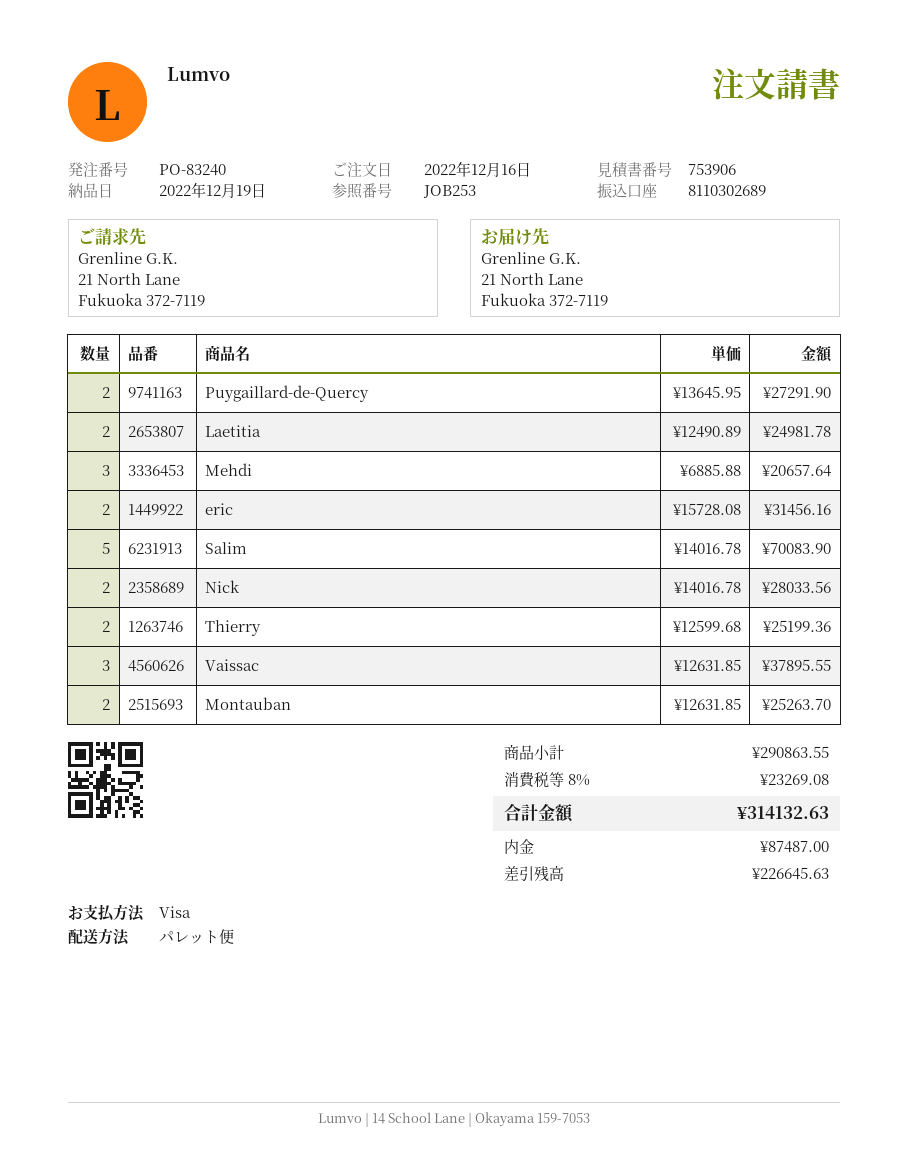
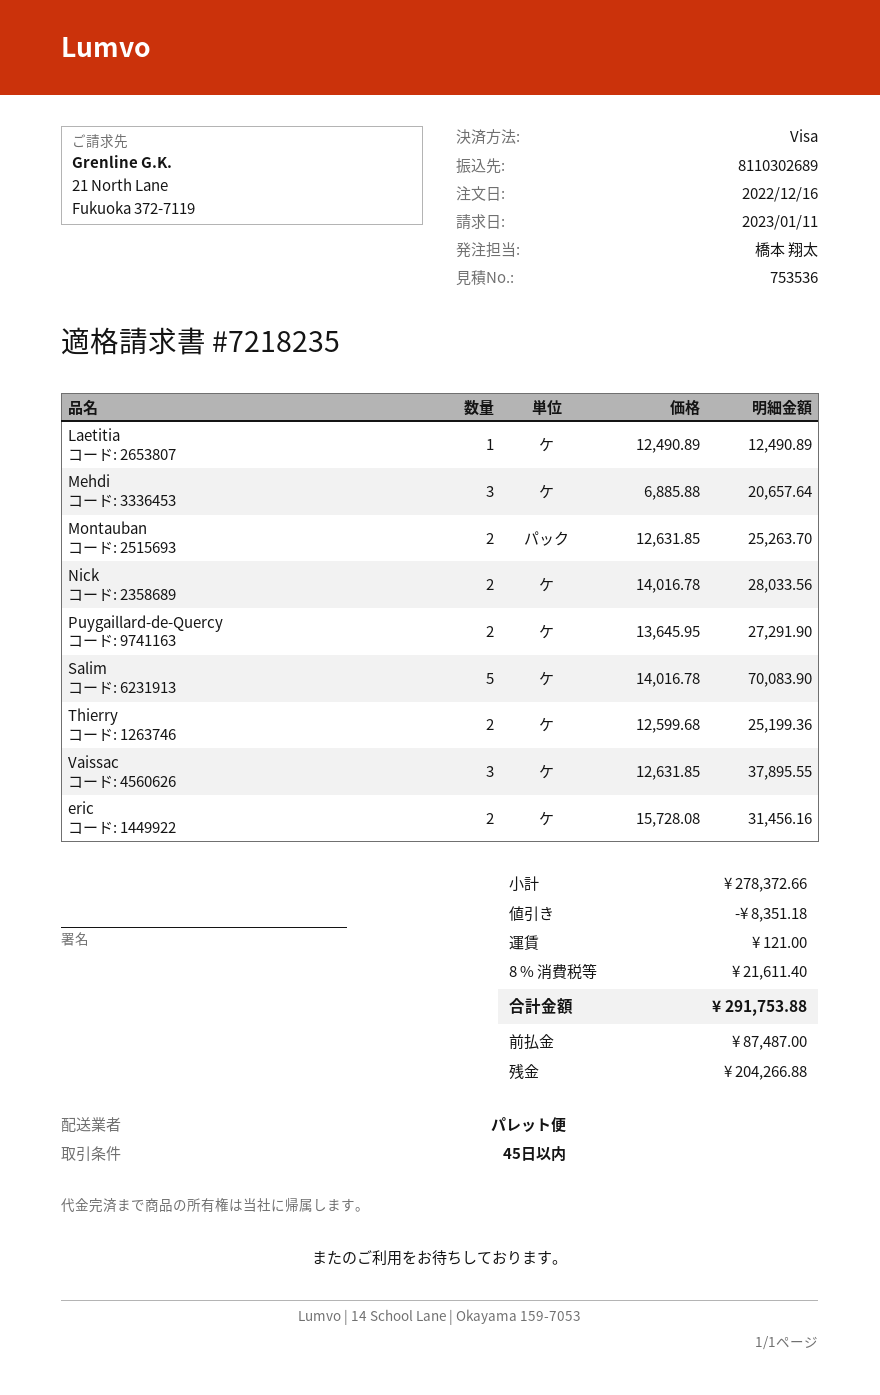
quote number: 753906 -> 753536
Laetitia: 2 x 12490.89 = 24981.78 -> 1 x 12490.89 = 12490.89
subtotal: 290863.55 -> 278372.66
discount: none -> 8351.18
shipping: none -> 121.00
tax: 8% = 23269.08 -> 8% = 21611.40
total: 314132.63 -> 291753.88
balance: 226645.63 -> 204266.88

